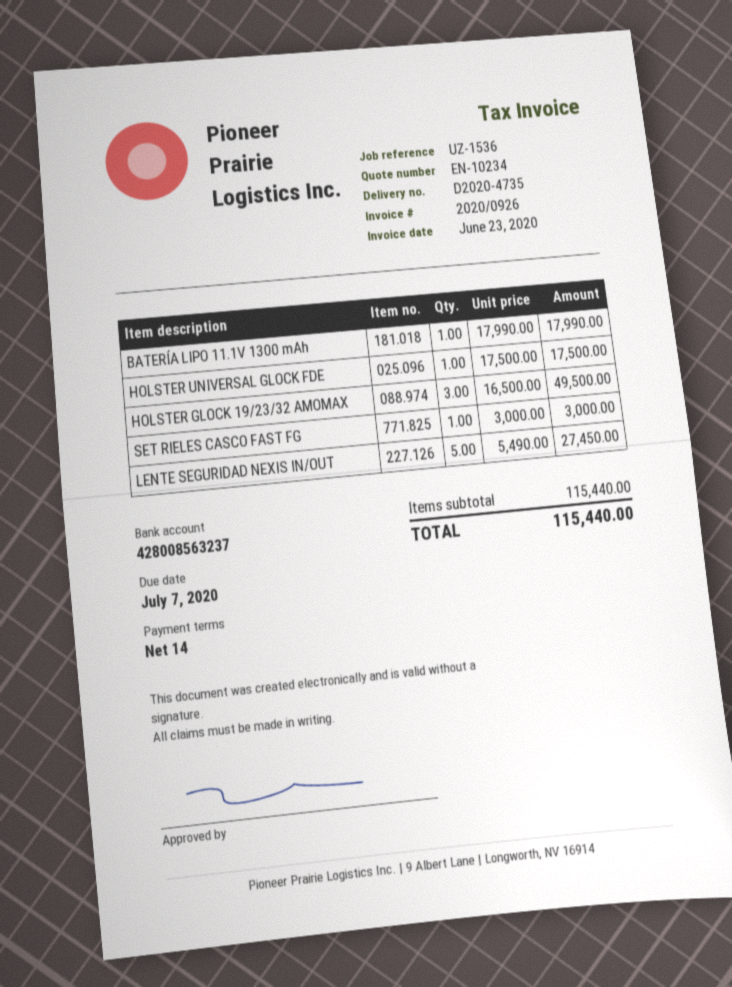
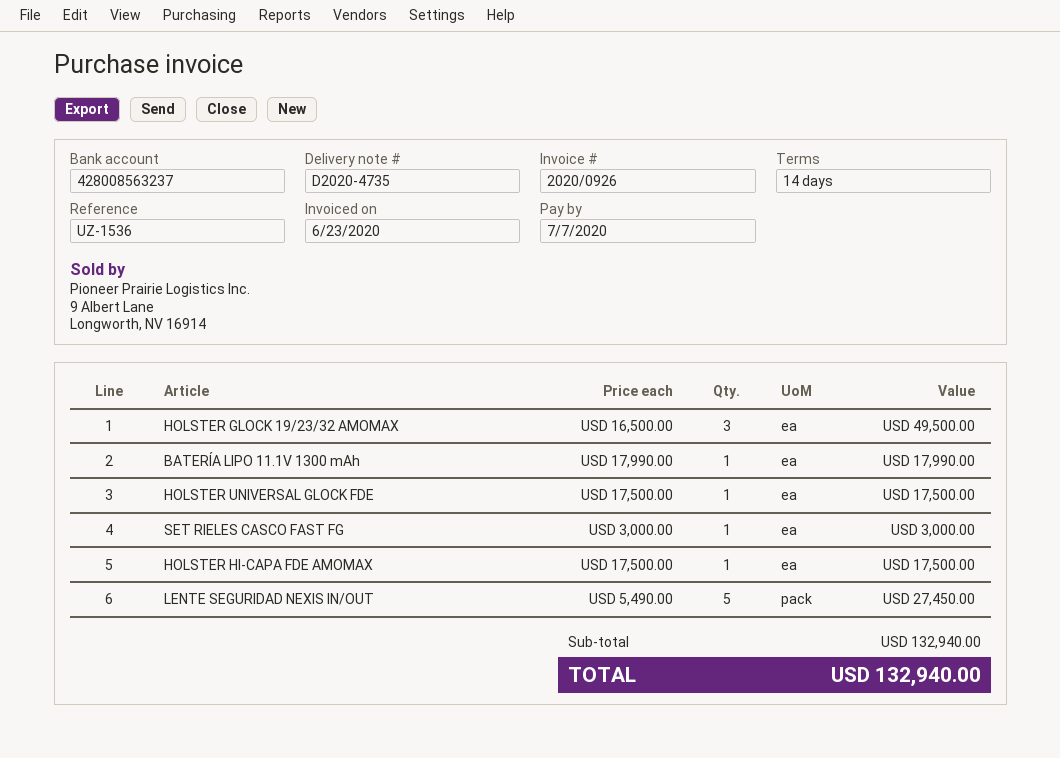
HOLSTER HI-CAPA FDE AMOMAX: none -> 1 x 17500.00 = 17500.00
subtotal: 115440.00 -> 132940.00
total: 115440.00 -> 132940.00

